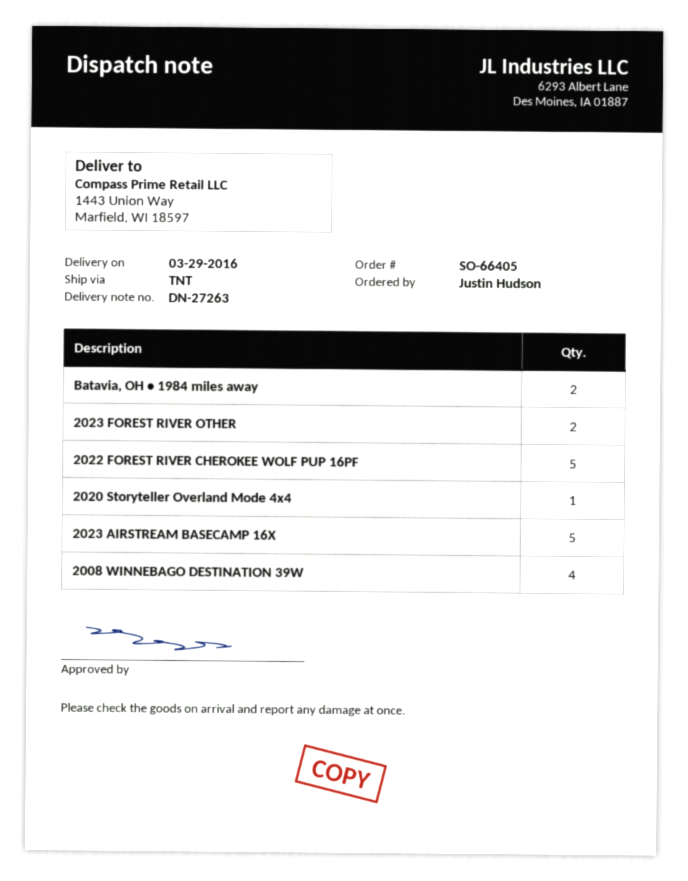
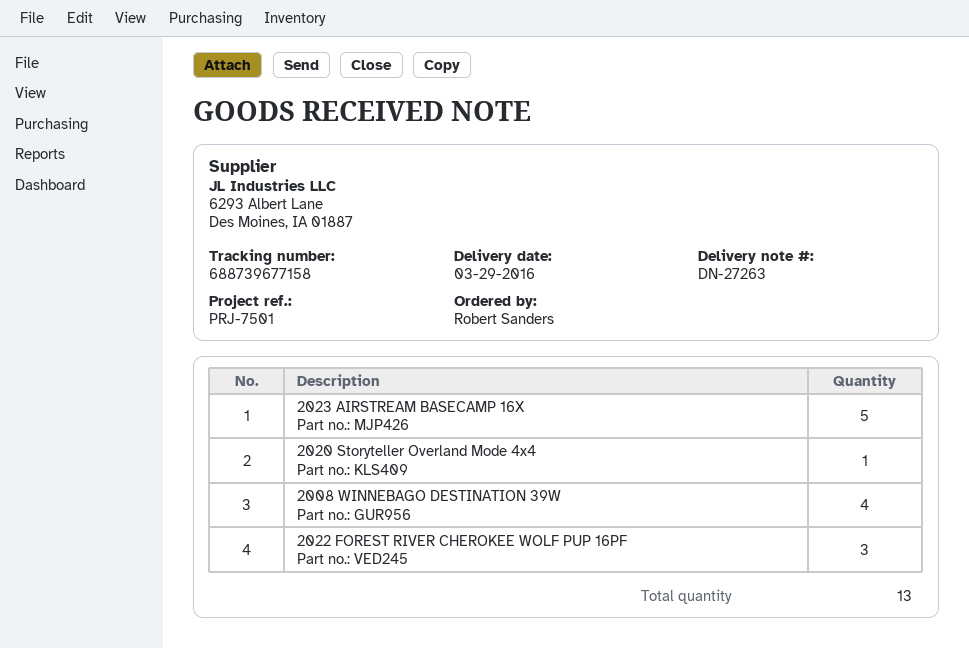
ordered by: Justin Hudson -> Robert Sanders
Batavia, OH • 1984 miles away: 2 -> none
2023 FOREST RIVER OTHER: 2 -> none
2022 FOREST RIVER CHEROKEE WOLF PUP 16PF: 5 -> 3

